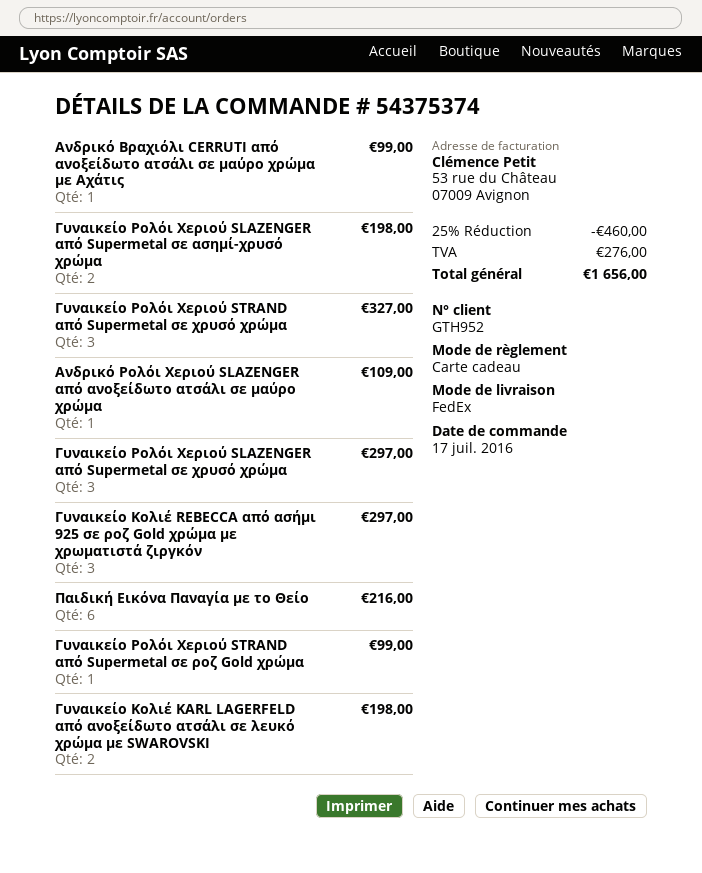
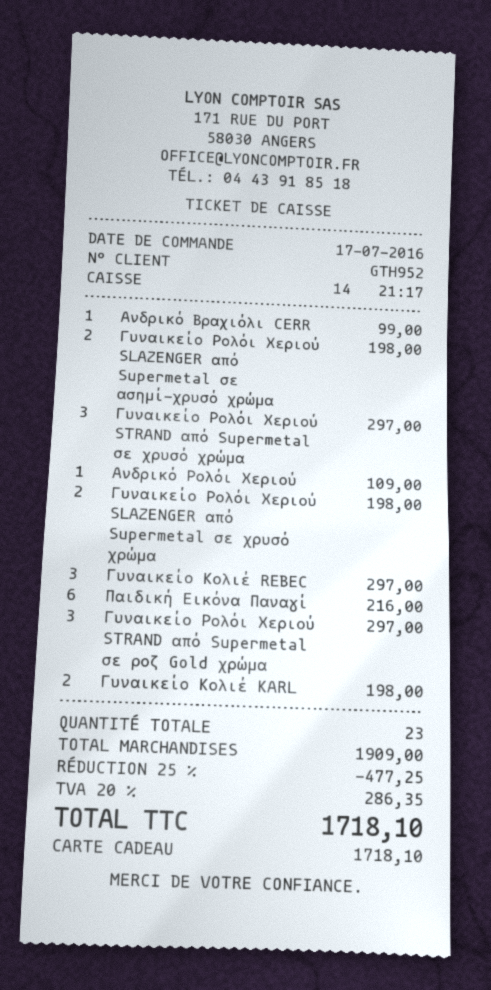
Γυναικείο Ρολόι Χεριού STRAND από Supermetal σε χρυσό χρώμα: 3 for 327.00 -> 3 for 297.00
Γυναικείο Ρολόι Χεριού SLAZENGER από Supermetal σε χρυσό χρώμα: 3 for 297.00 -> 2 for 198.00
Γυναικείο Ρολόι Χεριού STRAND από Supermetal σε ροζ Gold χρώμα: 1 for 99.00 -> 3 for 297.00
discount: 25% = 460.00 -> 25% = 477.25
tax: 276.00 -> 286.35
total: 1656.00 -> 1718.10

